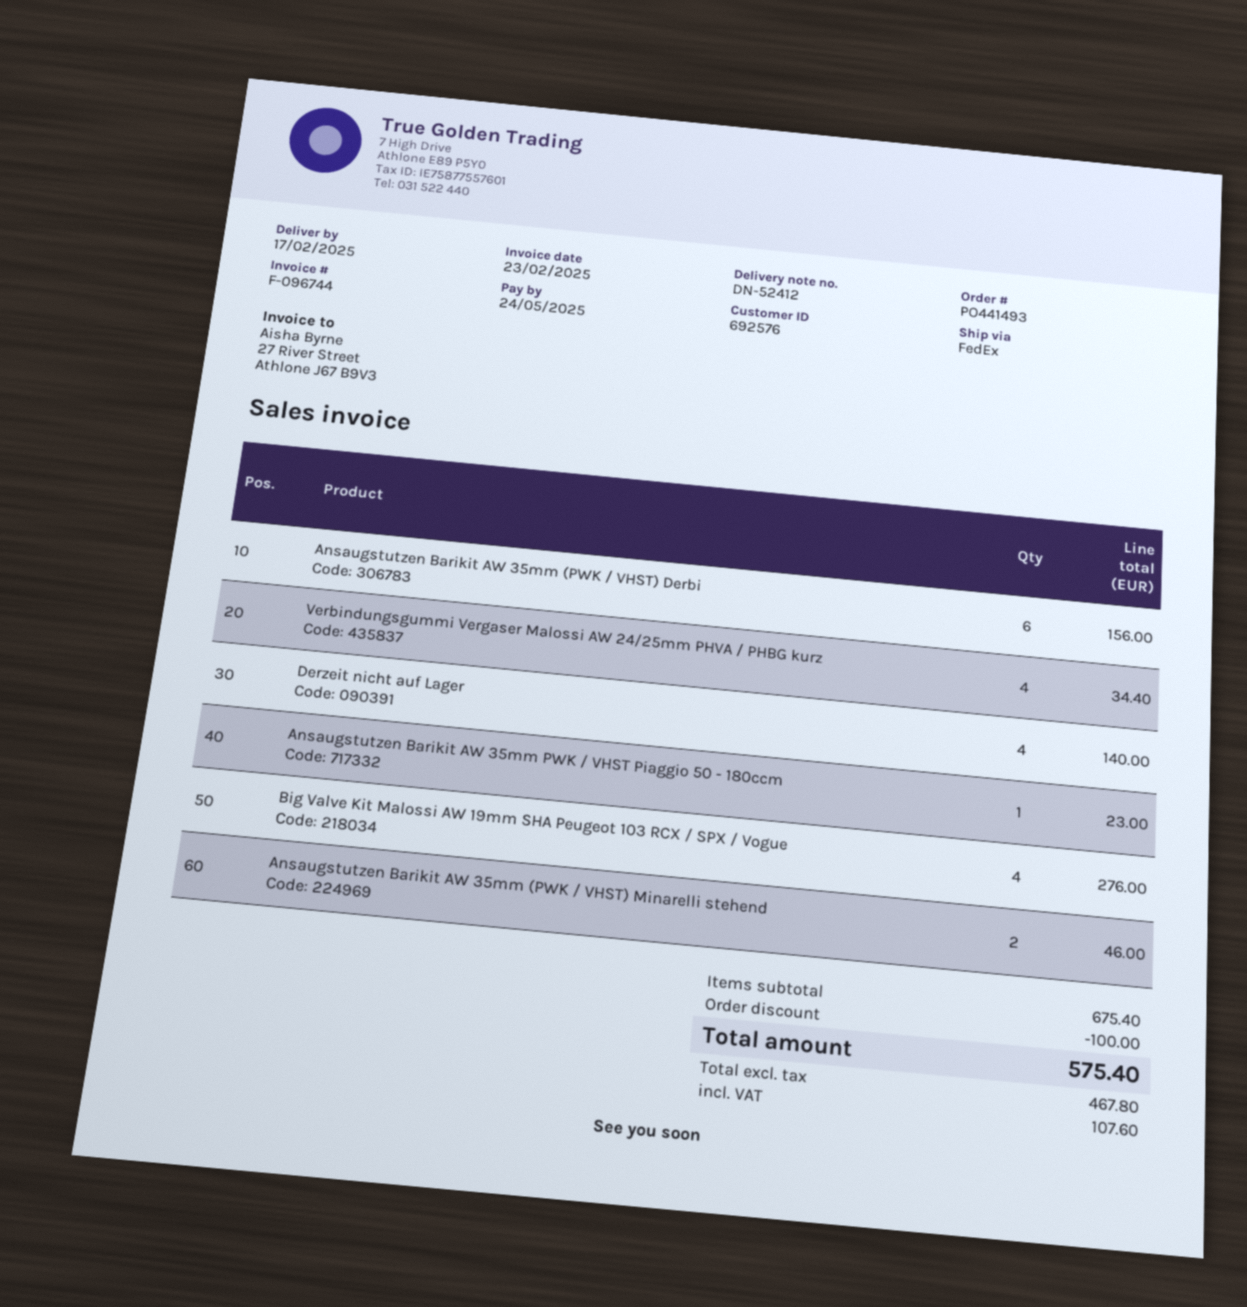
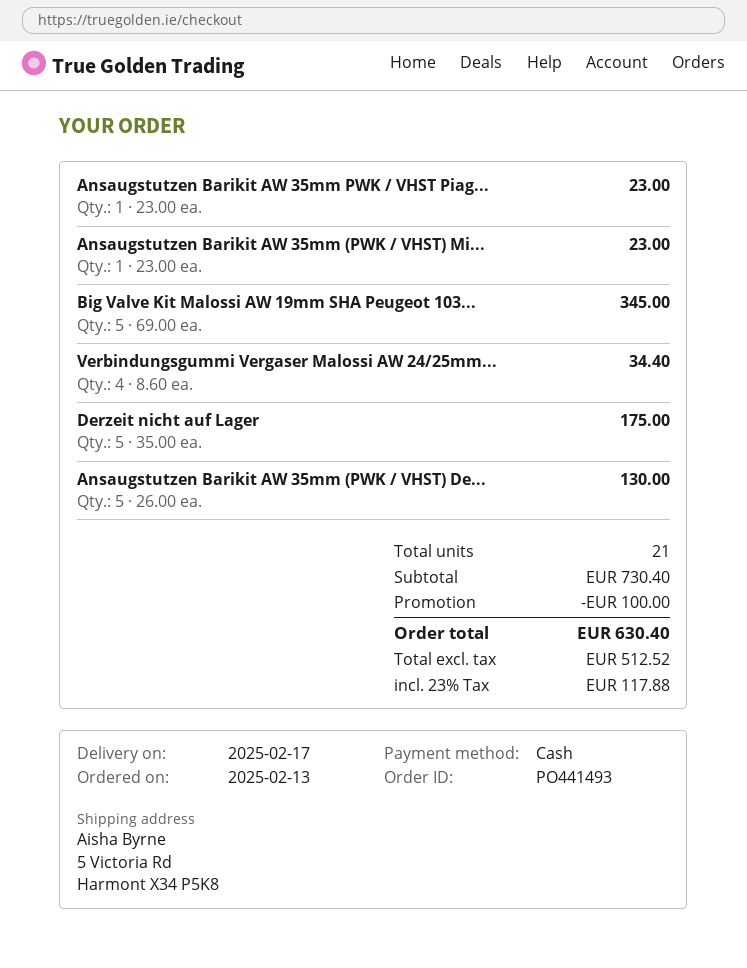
Ansaugstutzen Barikit AW 35mm (PWK / VHST) Derbi: 6 for 156.00 -> 5 for 130.00
Derzeit nicht auf Lager: 4 for 140.00 -> 5 for 175.00
Big Valve Kit Malossi AW 19mm SHA Peugeot 103 RCX / SPX / Vogue: 4 for 276.00 -> 5 for 345.00
Ansaugstutzen Barikit AW 35mm (PWK / VHST) Minarelli stehend: 2 for 46.00 -> 1 for 23.00
subtotal: 675.40 -> 730.40
net: 467.80 -> 512.52
tax: 107.60 -> 117.88
total: 575.40 -> 630.40

